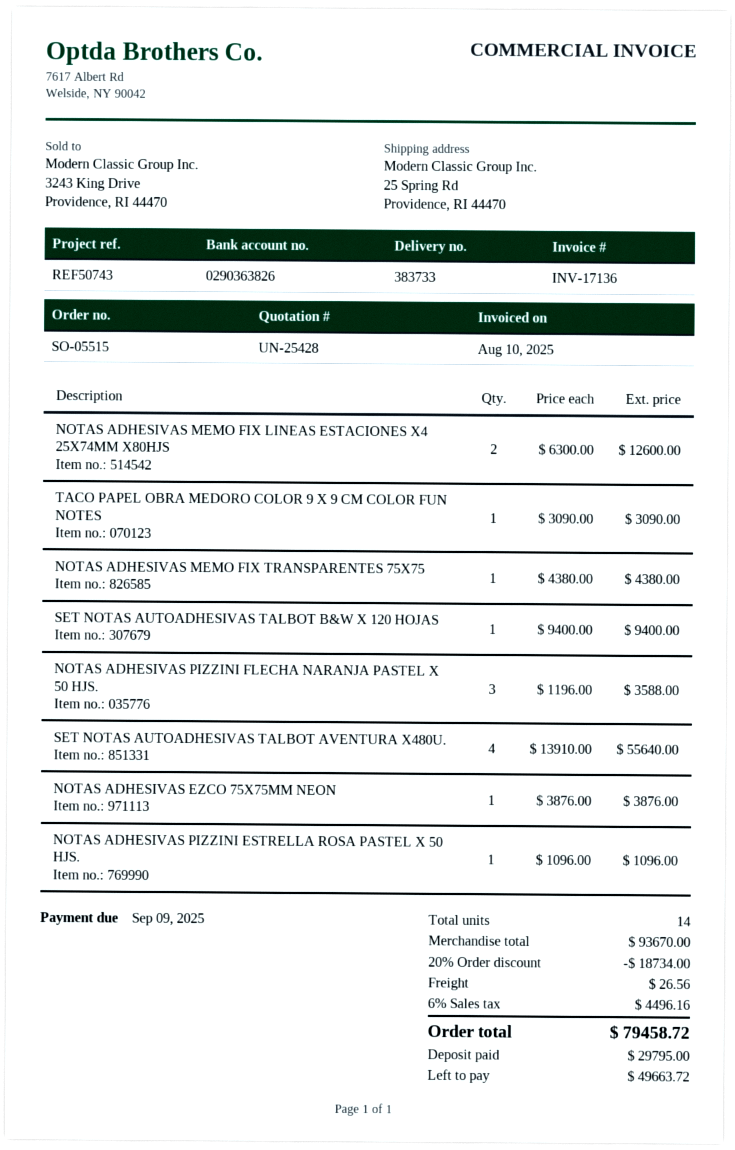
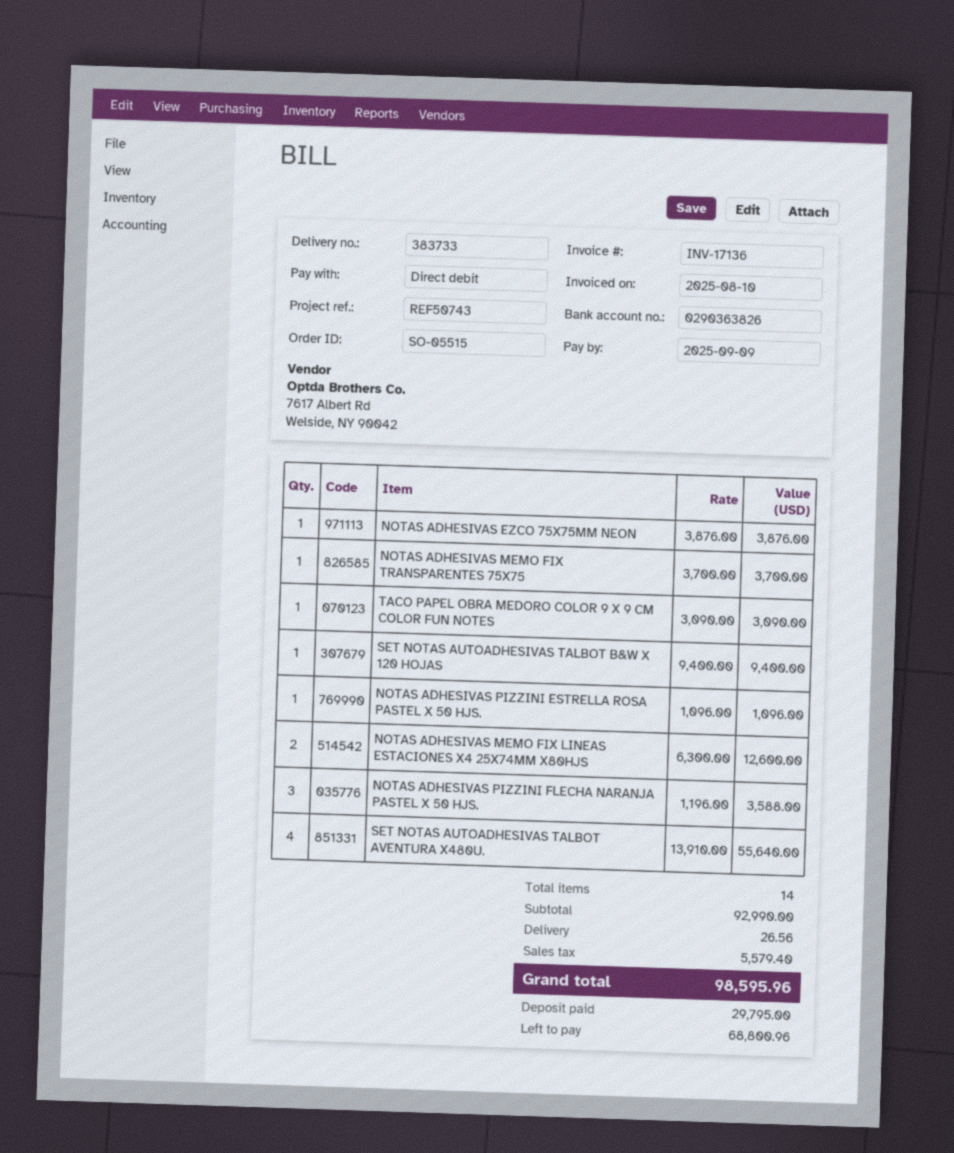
NOTAS ADHESIVAS MEMO FIX TRANSPARENTES 75X75: 1 x 4380.00 = 4380.00 -> 1 x 3700.00 = 3700.00
subtotal: 93670.00 -> 92990.00
discount: 20% = 18734.00 -> none
tax: 4496.16 -> 5579.40
total: 79458.72 -> 98595.96
balance: 49663.72 -> 68800.96

